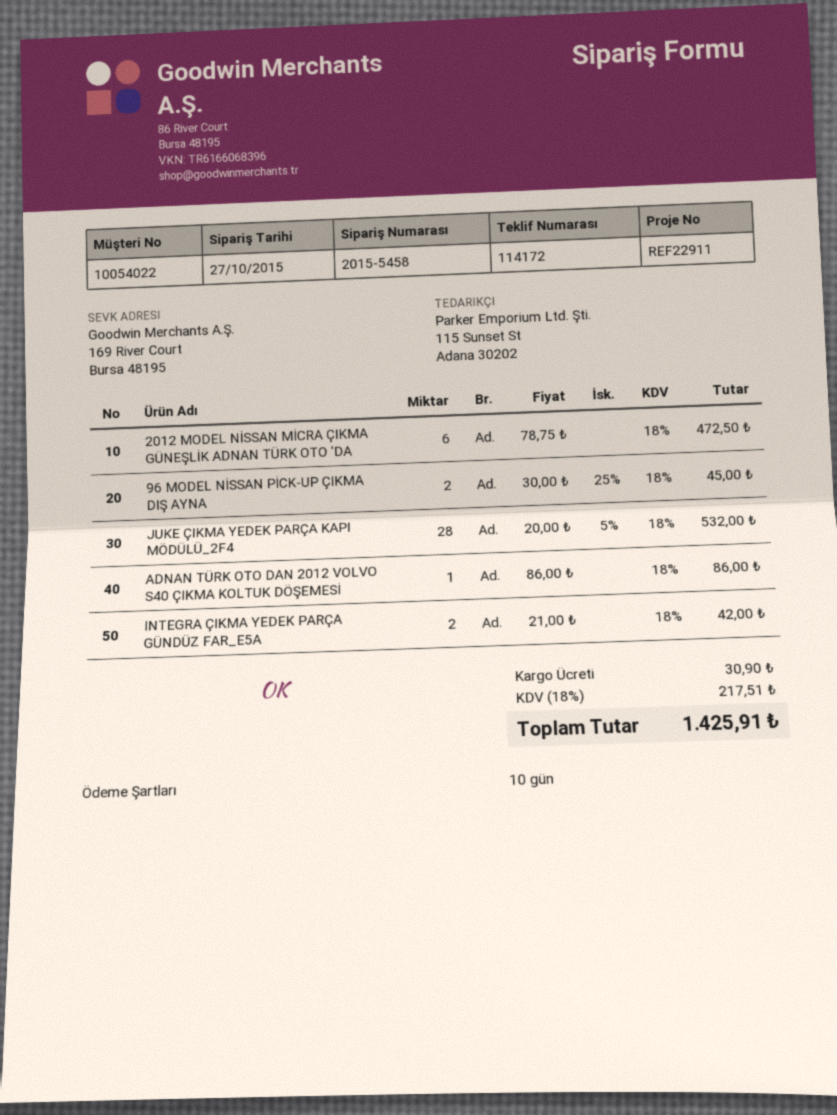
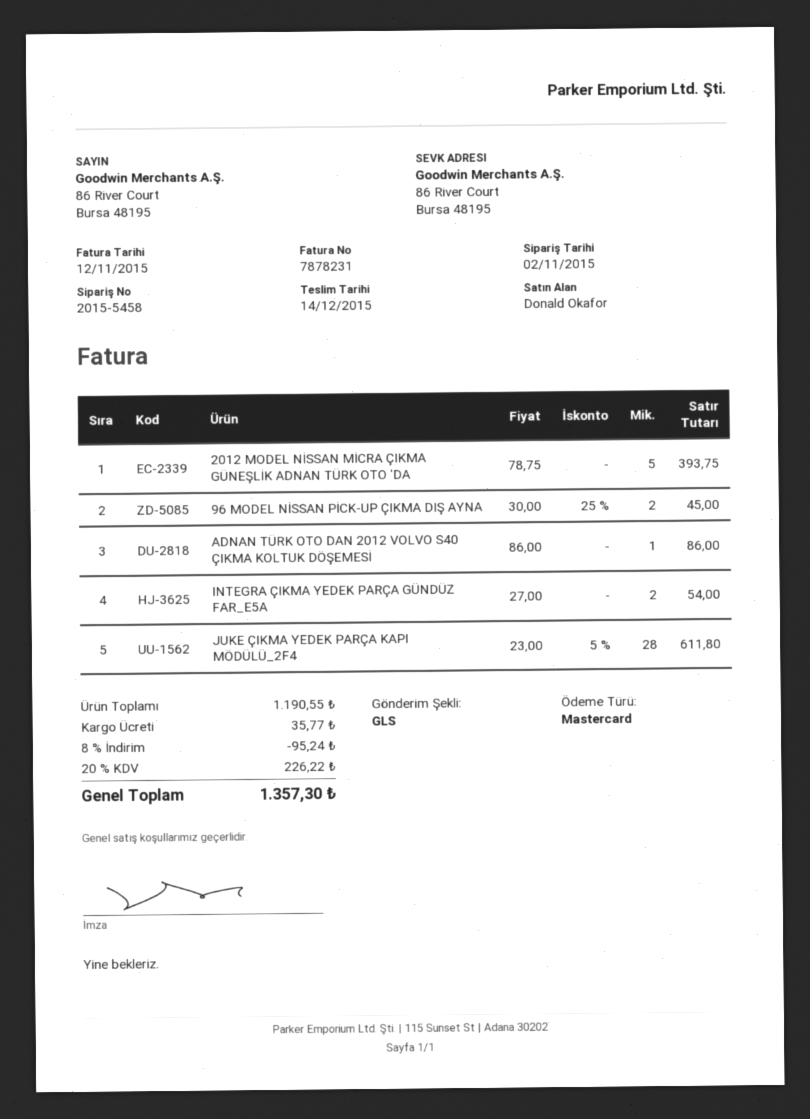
order date: 2015-10-27 -> 2015-11-02
ship to: 169 River Court, Bursa 48195 -> 86 River Court, Bursa 48195
2012 MODEL NİSSAN MİCRA ÇIKMA GÜNEŞLİK ADNAN TÜRK OTO 'DA: 6 x 78.75 = 472.50 -> 5 x 78.75 = 393.75
JUKE ÇIKMA YEDEK PARÇA KAPI MÖDÜLÜ_2F4: 28 x 20.00 - 5% = 532.00 -> 28 x 23.00 - 5% = 611.80
INTEGRA ÇIKMA YEDEK PARÇA GÜNDÜZ FAR_E5A: 2 x 21.00 = 42.00 -> 2 x 27.00 = 54.00
discount: none -> 8% = 95.24
shipping: 30.90 -> 35.77
tax: 18% = 217.51 -> 20% = 226.22
total: 1425.91 -> 1357.30

